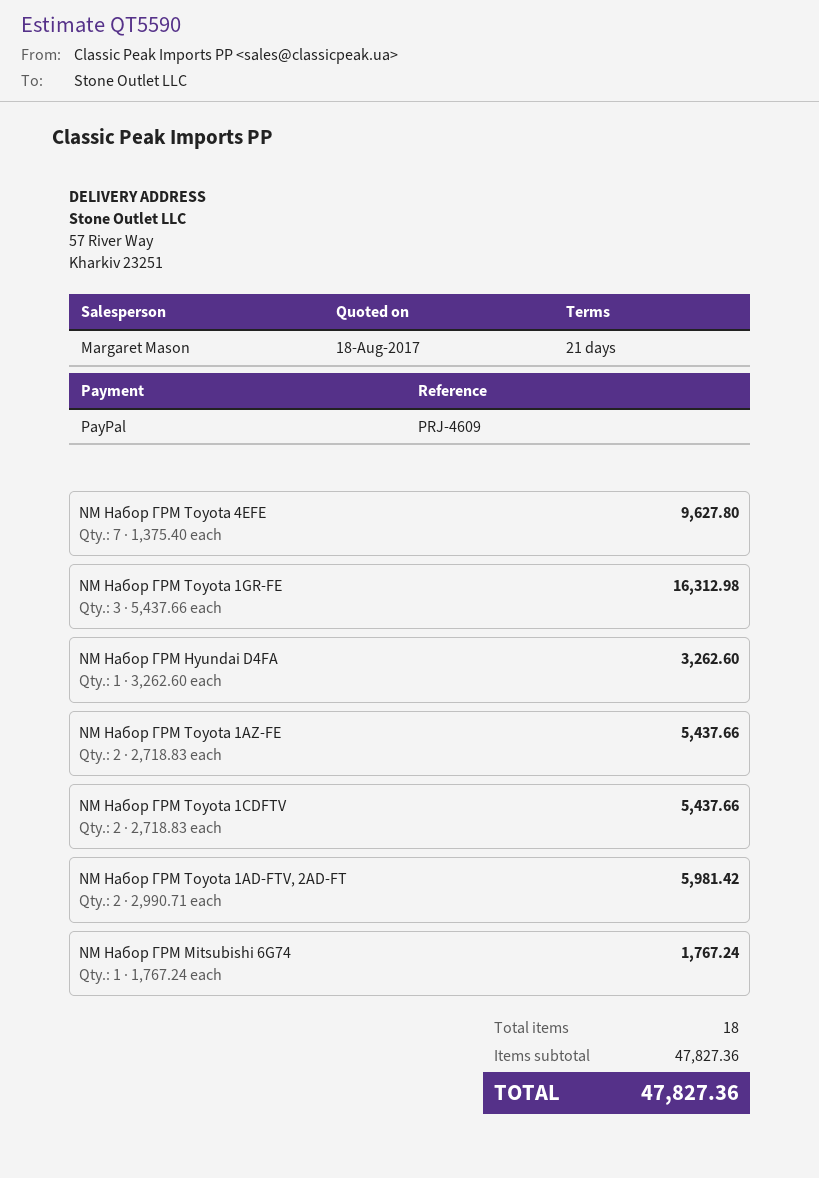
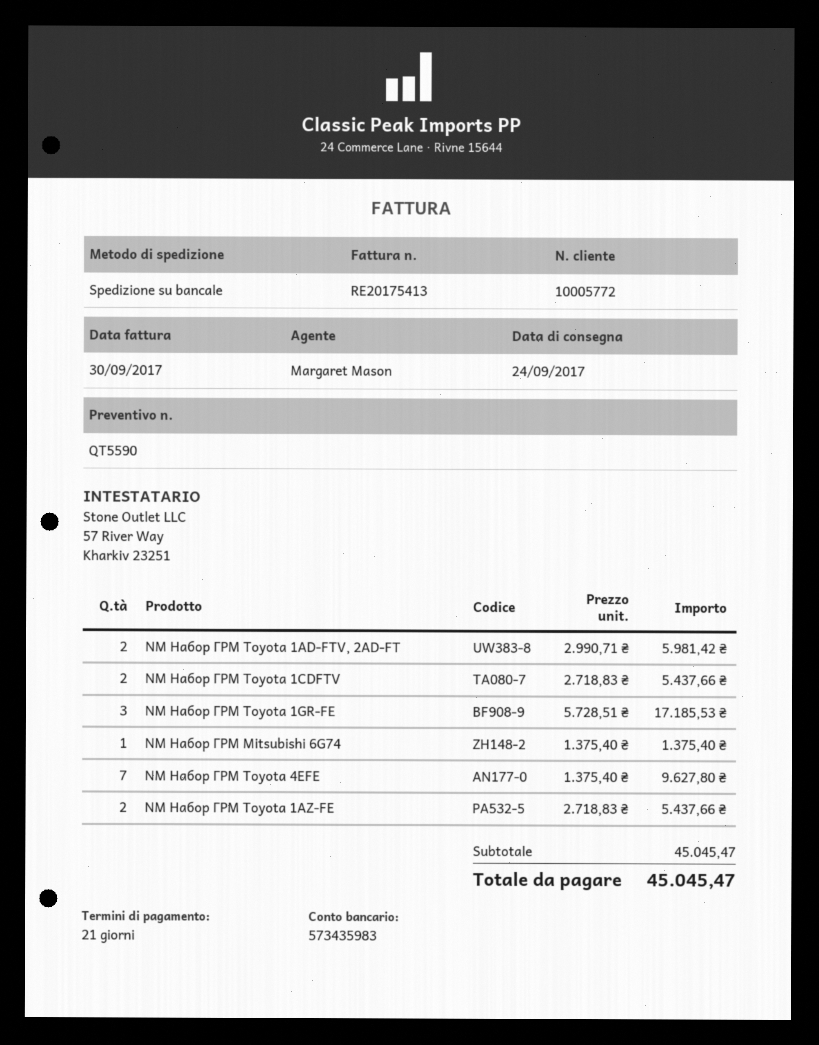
NM Набор ГРМ Toyota 1GR-FE: 3 x 5437.66 = 16312.98 -> 3 x 5728.51 = 17185.53
NM Набор ГРМ Hyundai D4FA: 1 x 3262.60 = 3262.60 -> none
NM Набор ГРМ Mitsubishi 6G74: 1 x 1767.24 = 1767.24 -> 1 x 1375.40 = 1375.40
subtotal: 47827.36 -> 45045.47
total: 47827.36 -> 45045.47

